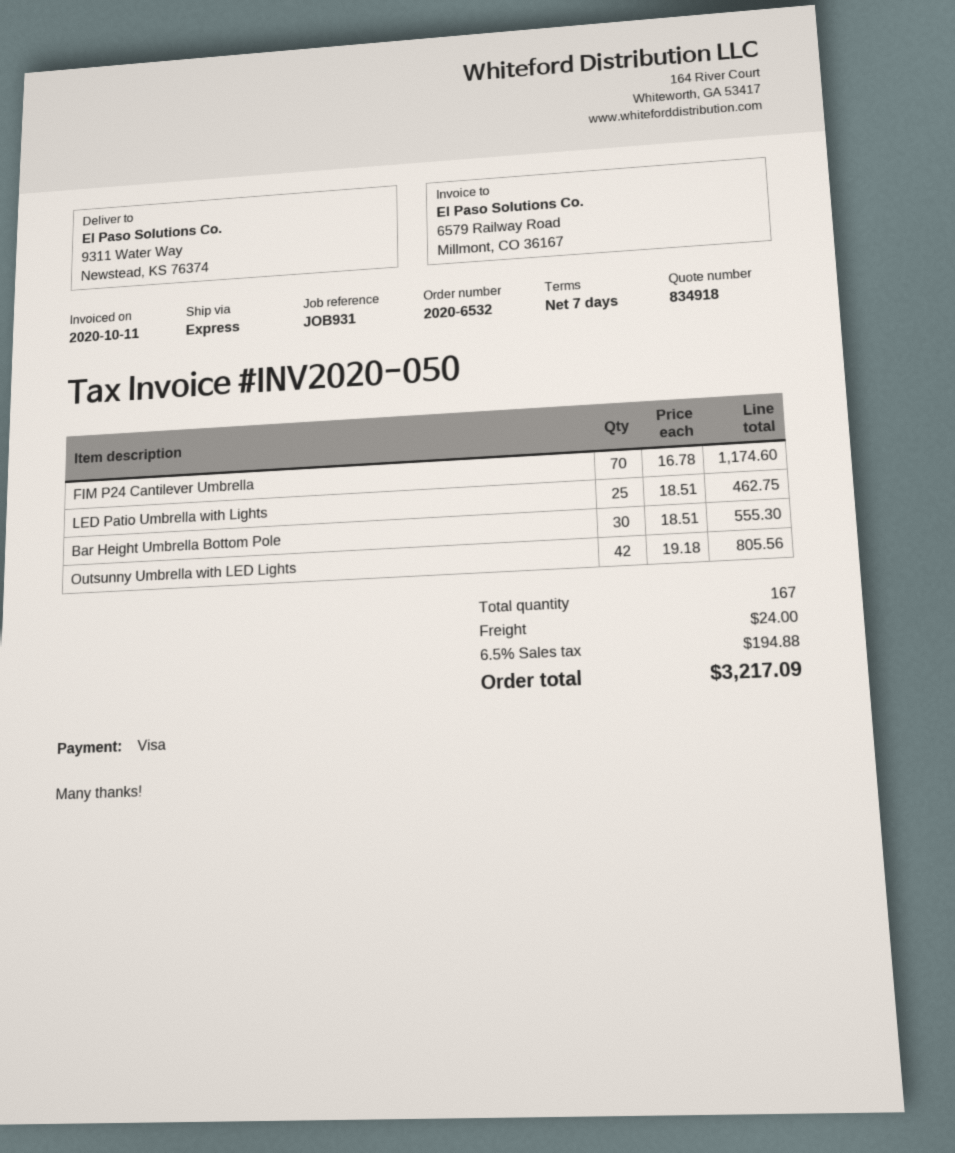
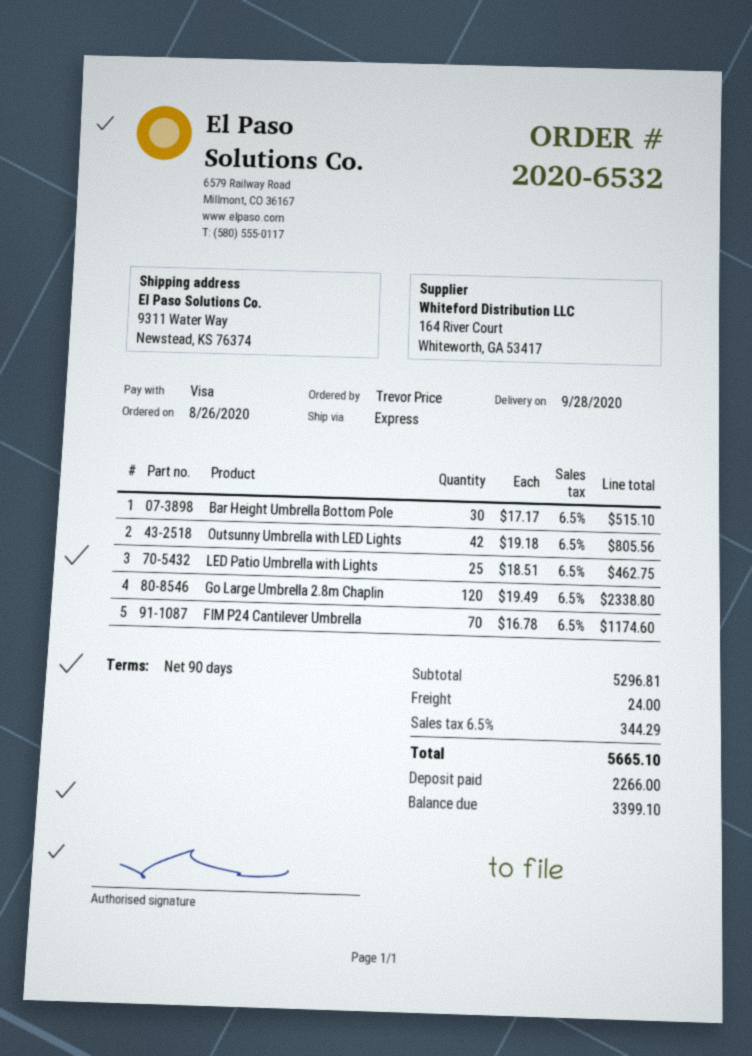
payment terms: 7 days -> 90 days
Bar Height Umbrella Bottom Pole: 30 x 18.51 = 555.30 -> 30 x 17.17 = 515.10
Go Large Umbrella 2.8m Chaplin: none -> 120 x 19.49 = 2338.80
tax: 6.5% = 194.88 -> 6.5% = 344.29
total: 3217.09 -> 5665.10

